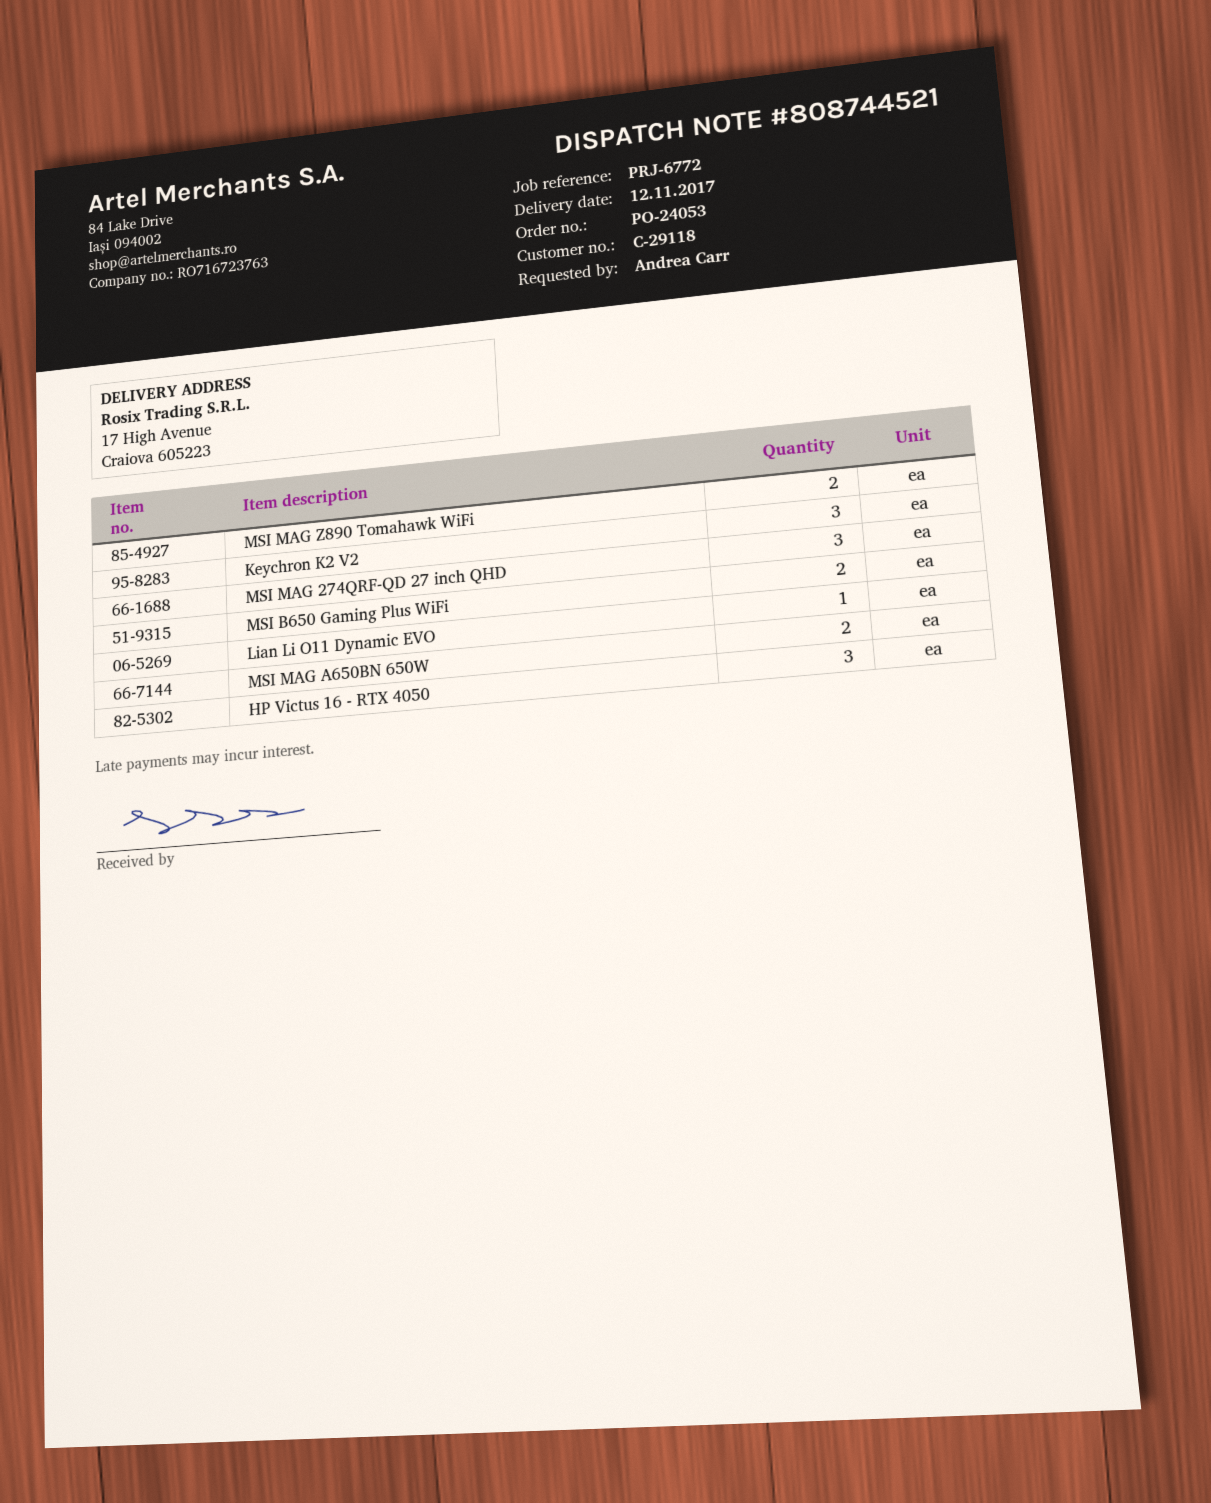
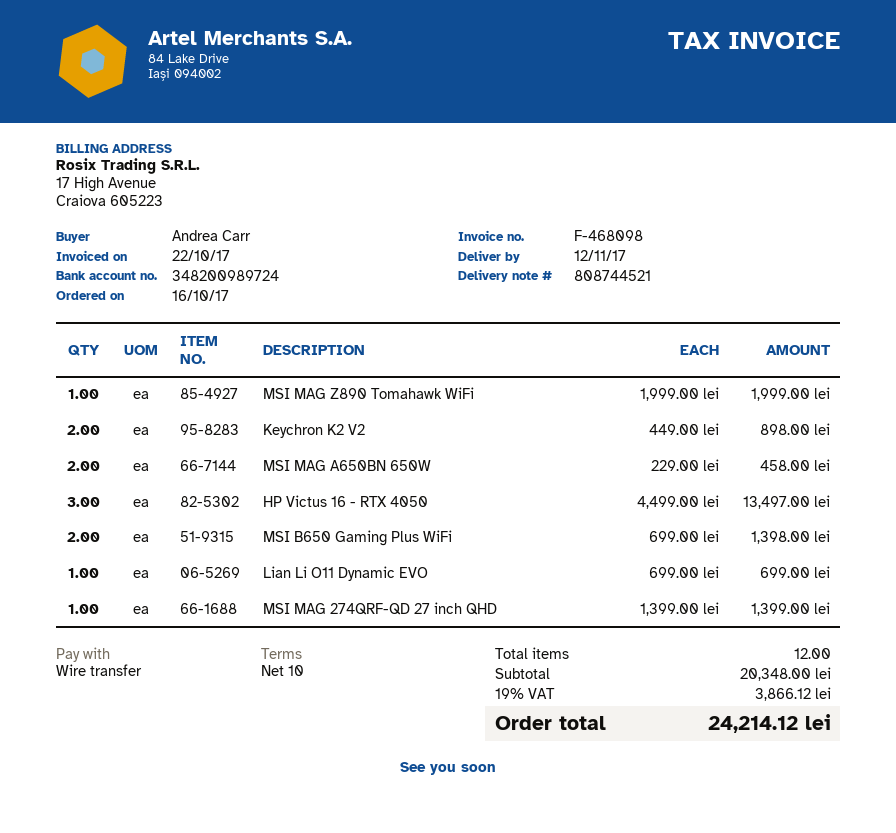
MSI MAG Z890 Tomahawk WiFi: 2 -> 1
Keychron K2 V2: 3 -> 2
MSI MAG 274QRF-QD 27 inch QHD: 3 -> 1

